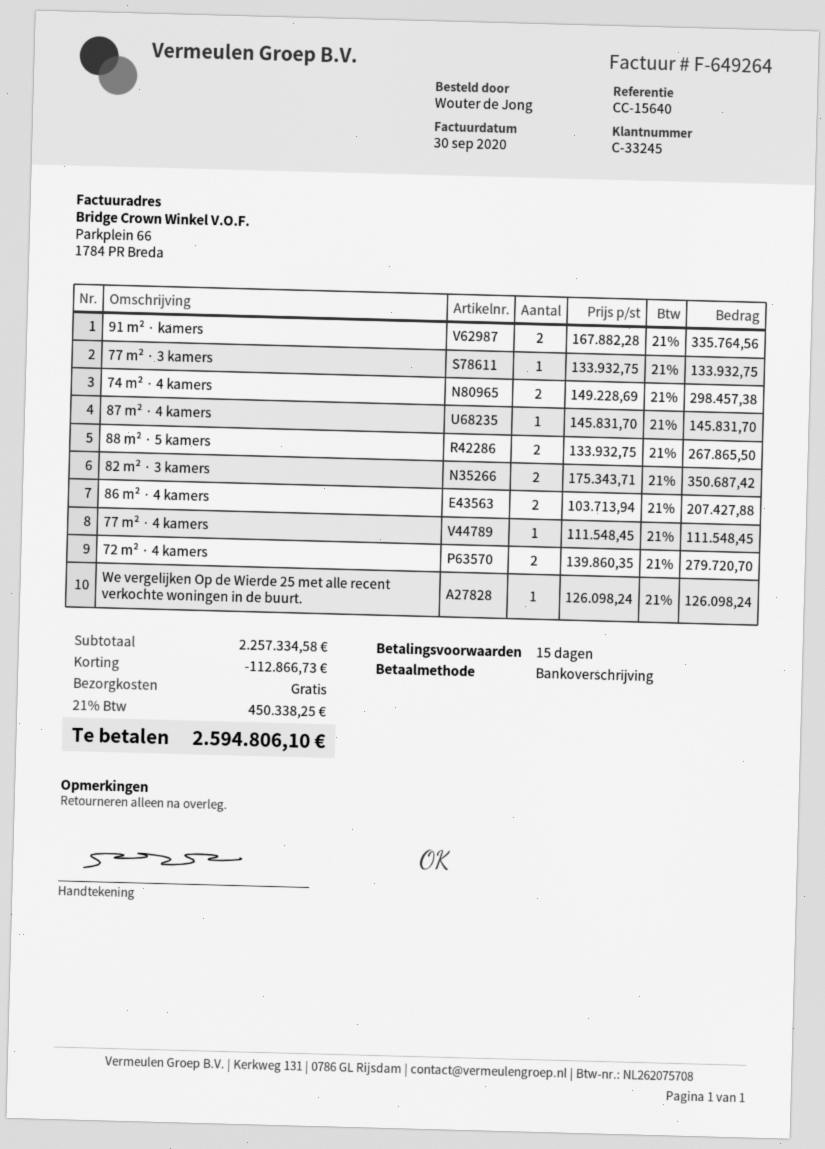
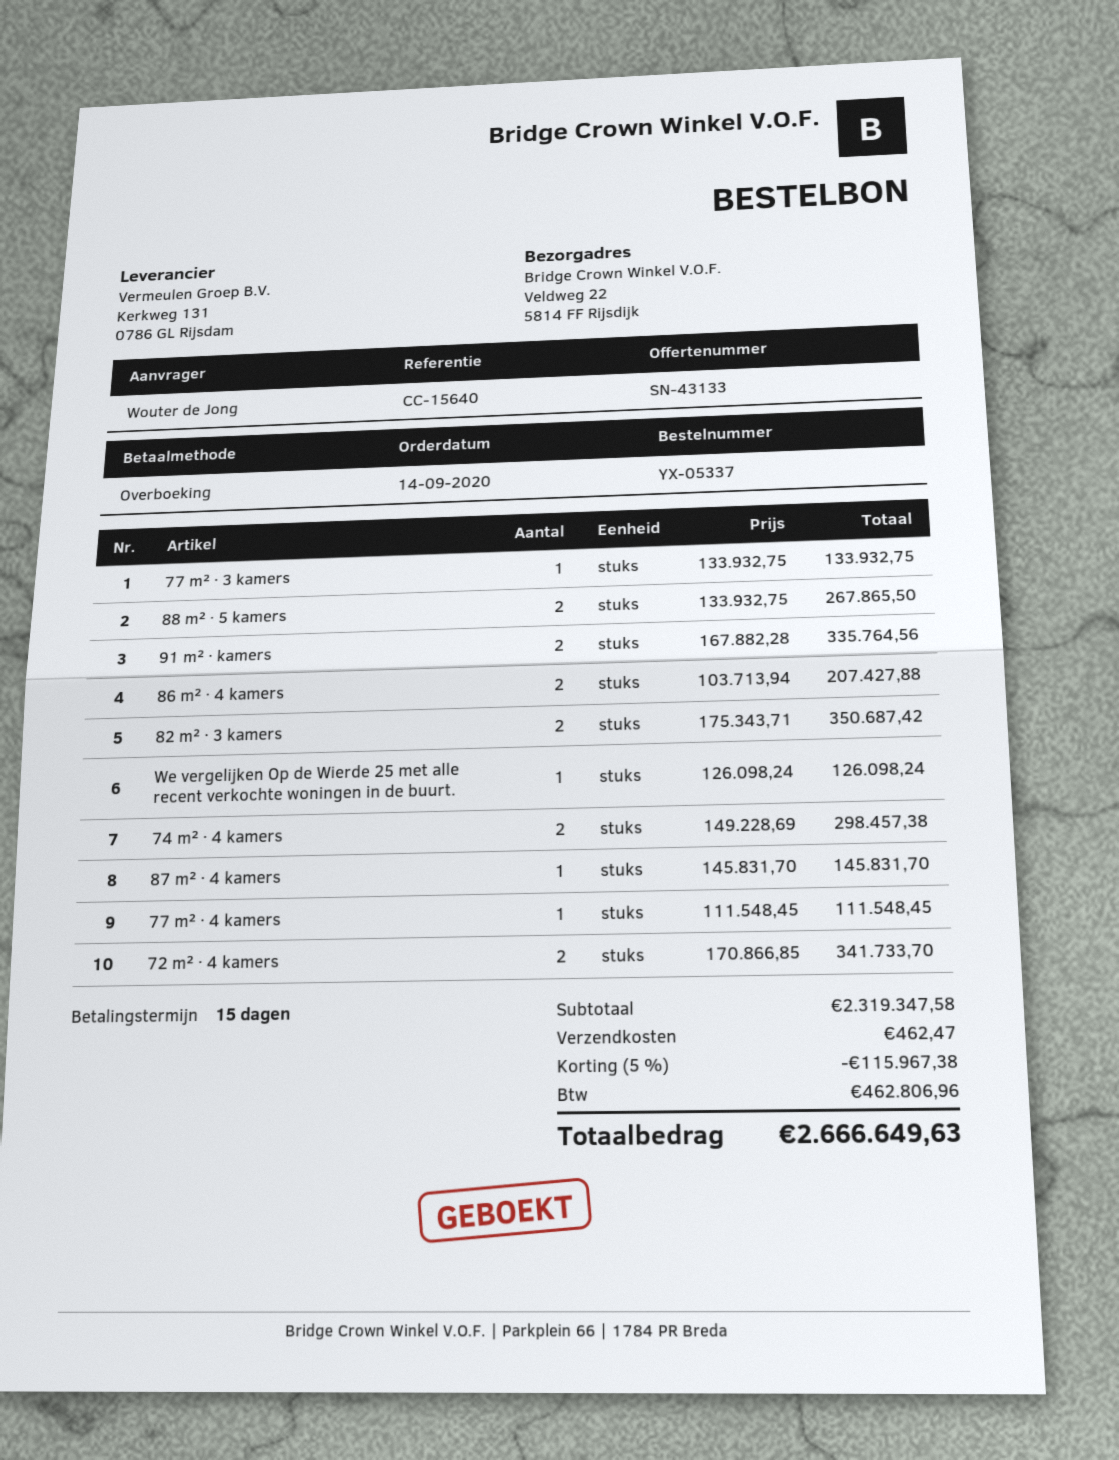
72 m² · 4 kamers: 2 x 139860.35 = 279720.70 -> 2 x 170866.85 = 341733.70
subtotal: 2257334.58 -> 2319347.58
discount: 112866.73 -> 115967.38
shipping: 0.00 -> 462.47
tax: 450338.25 -> 462806.96
total: 2594806.10 -> 2666649.63

